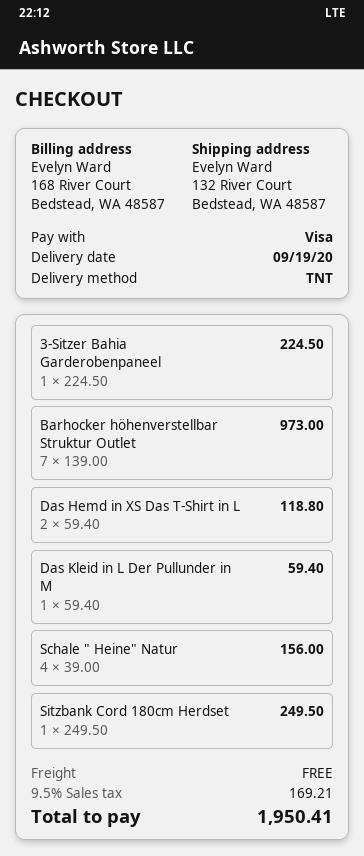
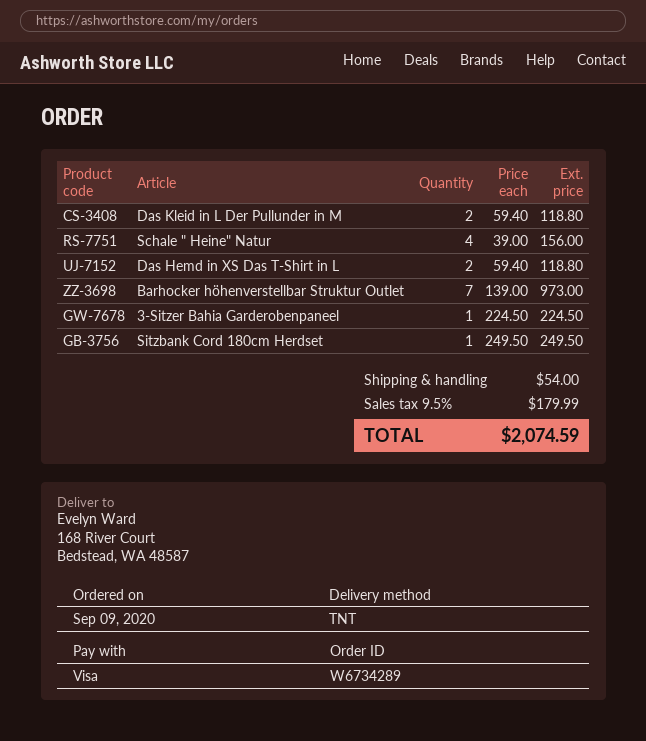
ship to: 132 River Court, Bedstead, WA 48587 -> 168 River Court, Bedstead, WA 48587
Das Kleid in L Der Pullunder in M: 1 x 59.40 = 59.40 -> 2 x 59.40 = 118.80
shipping: 0.00 -> 54.00
tax: 9.5% = 169.21 -> 9.5% = 179.99
total: 1950.41 -> 2074.59

